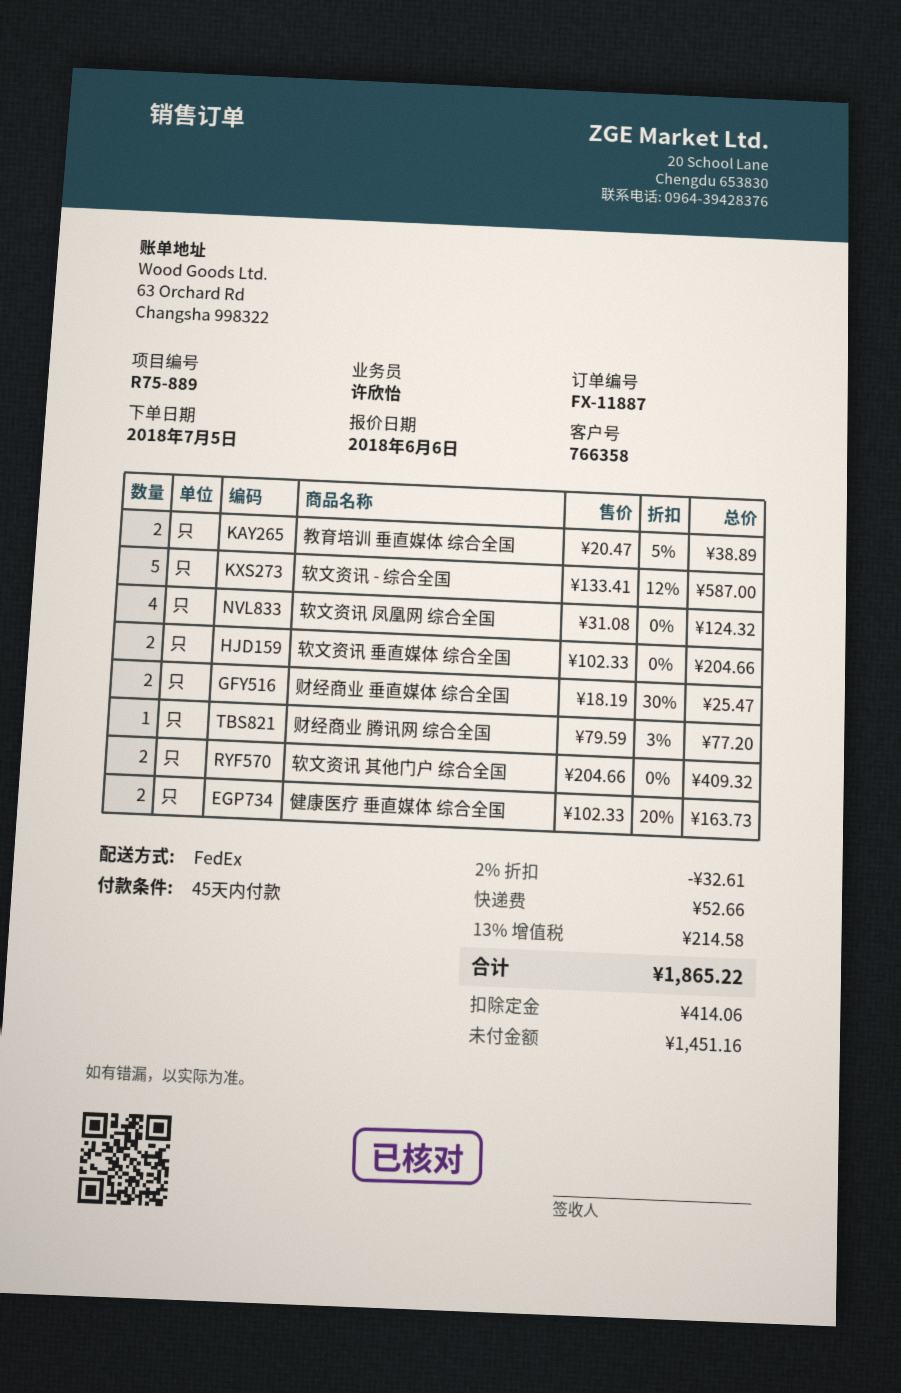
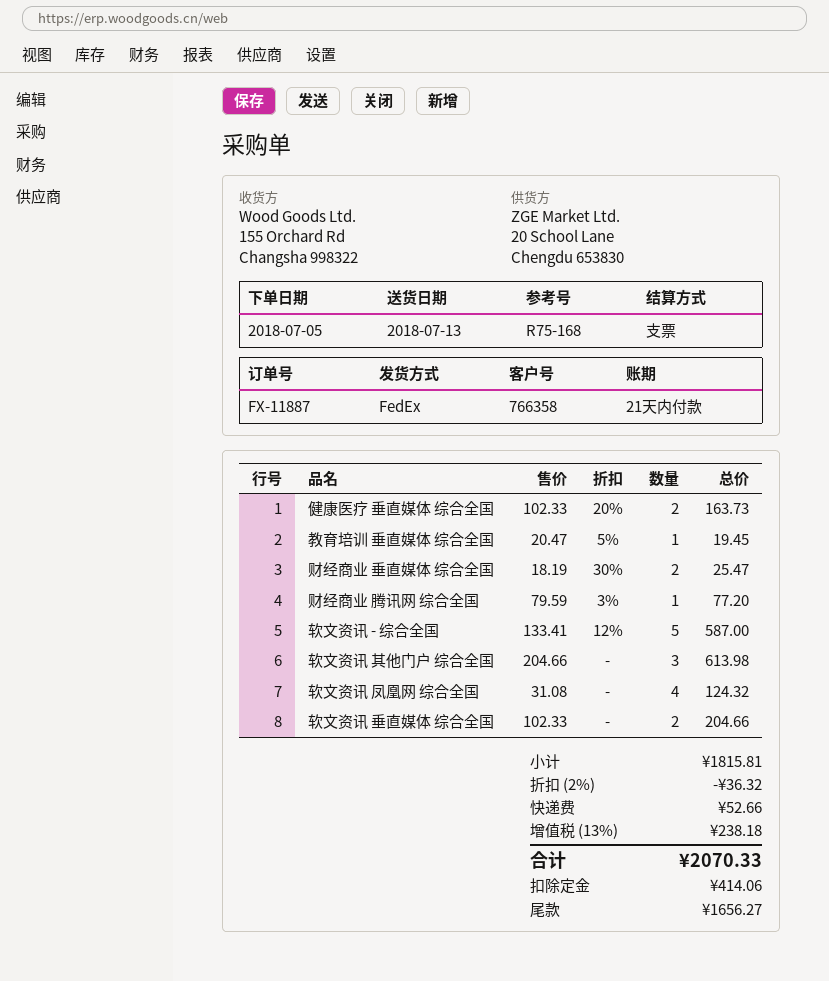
payment terms: 45 days -> 21 days
reference: R75-889 -> R75-168
教育培训 垂直媒体 综合全国: 2 x 20.47 - 5% = 38.89 -> 1 x 20.47 - 5% = 19.45
软文资讯 其他门户 综合全国: 2 x 204.66 = 409.32 -> 3 x 204.66 = 613.98
discount: 2% = 32.61 -> 2% = 36.32
tax: 13% = 214.58 -> 13% = 238.18
total: 1865.22 -> 2070.33
balance: 1451.16 -> 1656.27

